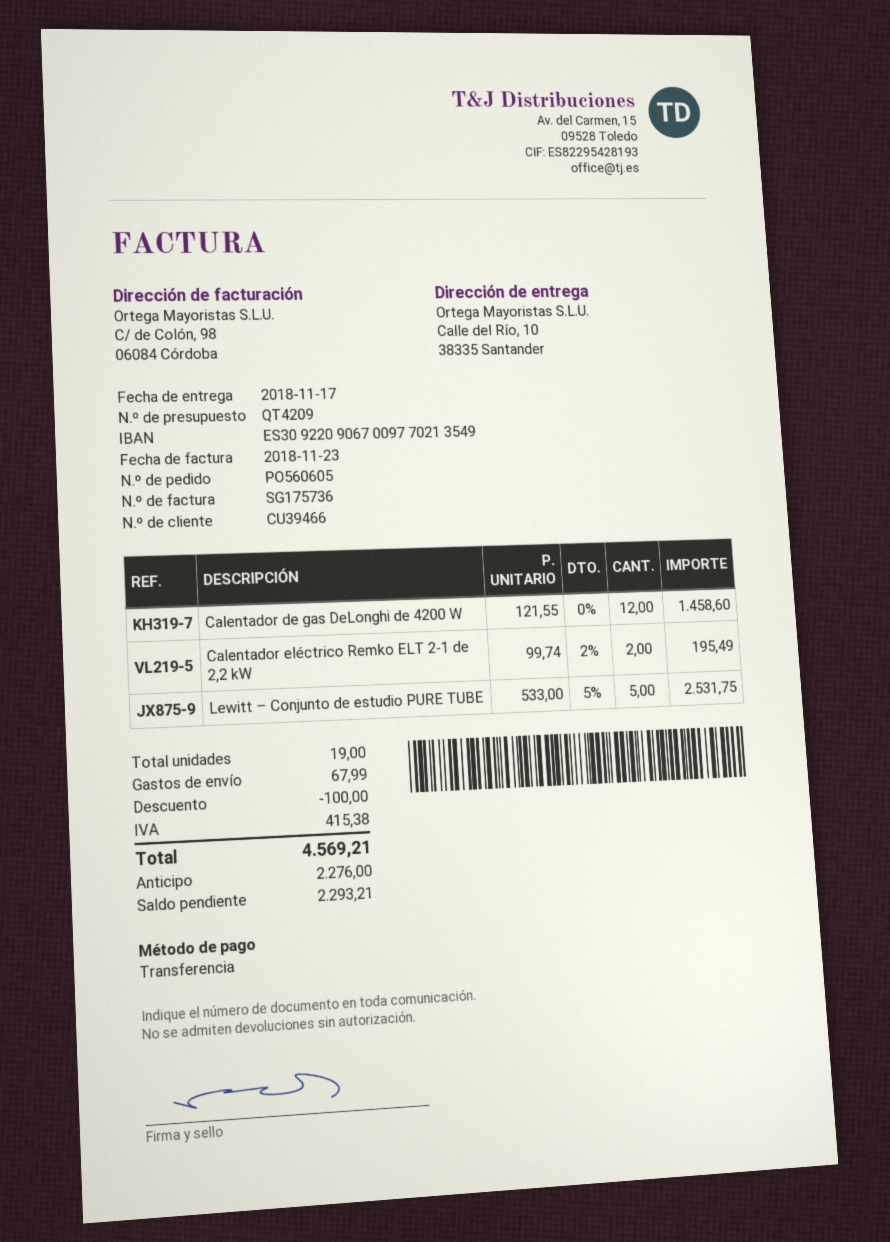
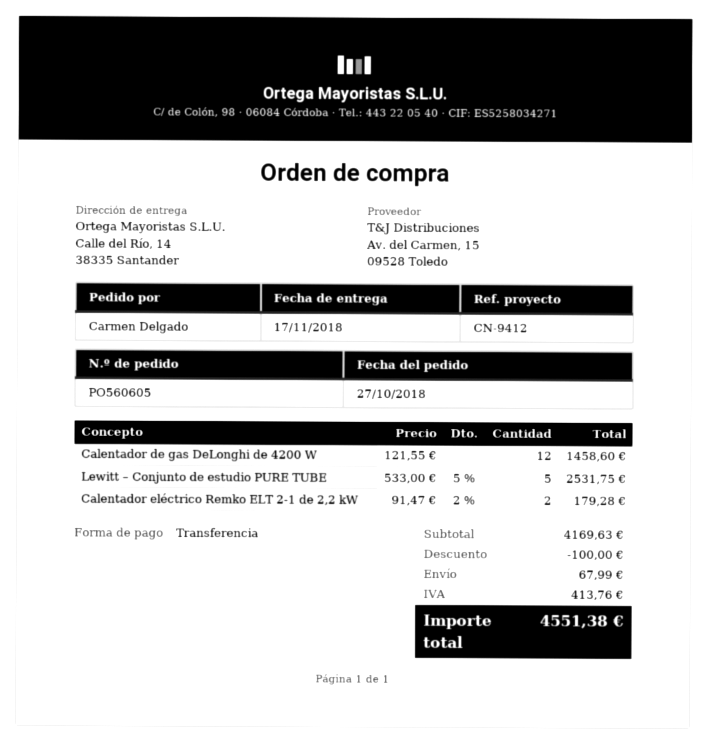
ship to: Calle del Río, 10, 38335 Santander -> Calle del Río, 14, 38335 Santander
Calentador eléctrico Remko ELT 2-1 de 2,2 kW: 2 x 99.74 - 2% = 195.49 -> 2 x 91.47 - 2% = 179.28
tax: 415.38 -> 413.76
total: 4569.21 -> 4551.38

